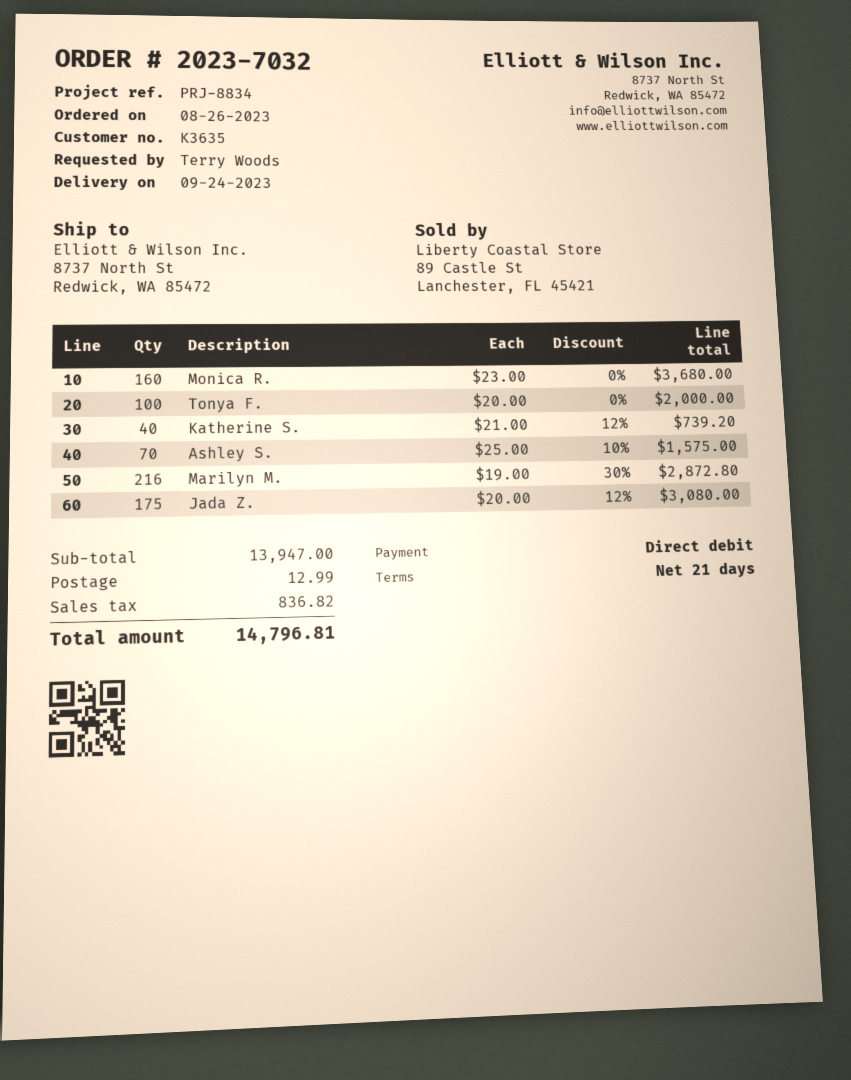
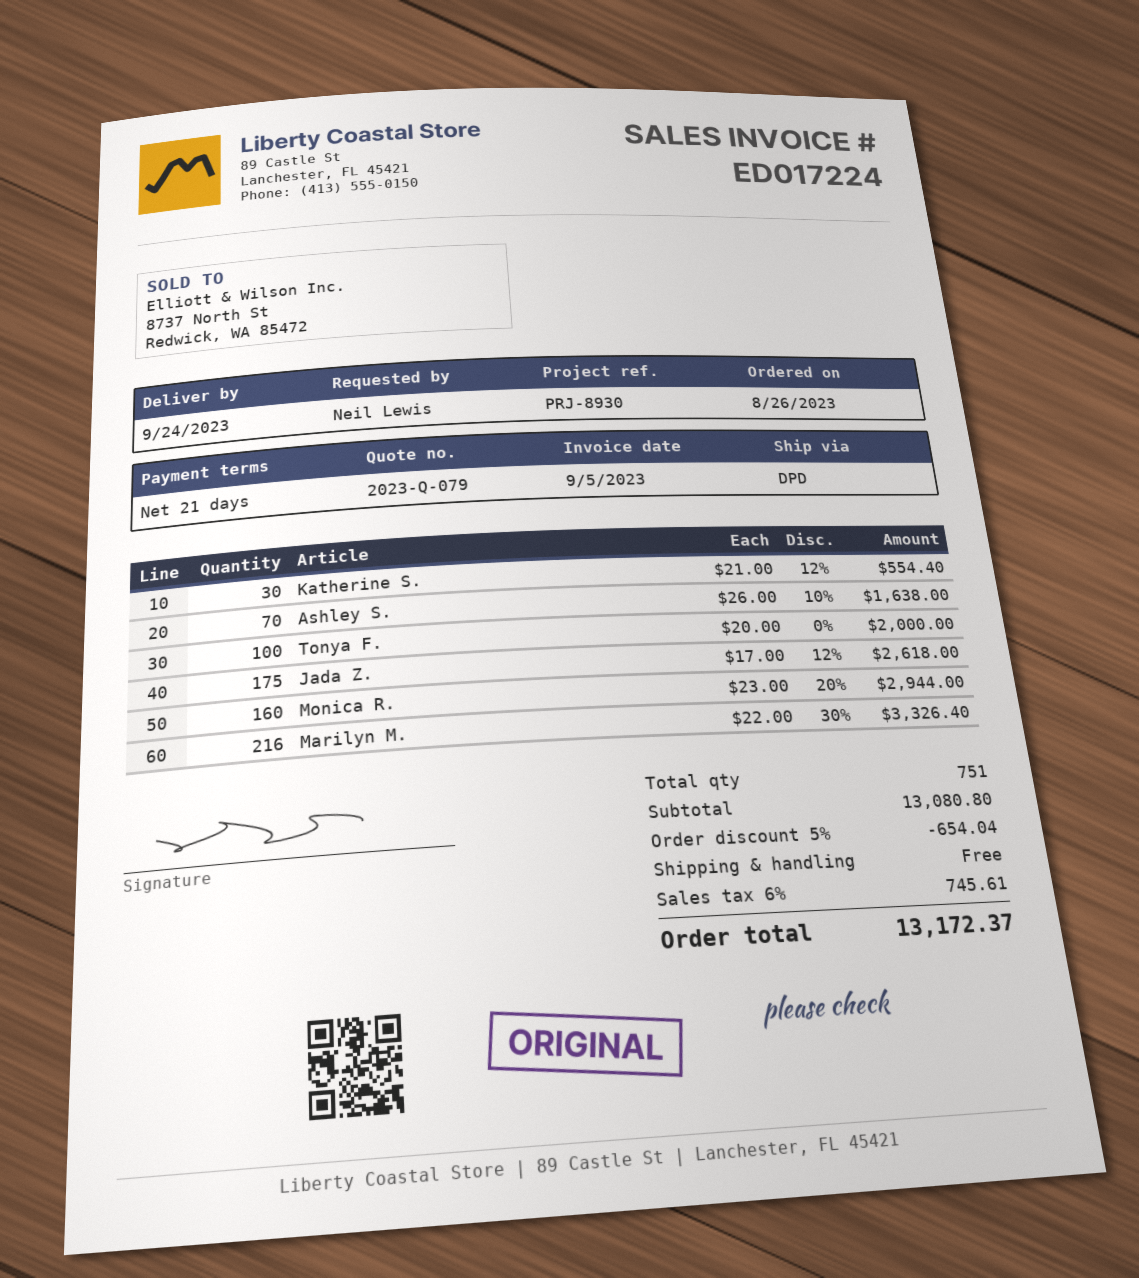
reference: PRJ-8834 -> PRJ-8930
ordered by: Terry Woods -> Neil Lewis
Monica R.: 160 x 23.00 = 3680.00 -> 160 x 23.00 - 20% = 2944.00
Katherine S.: 40 x 21.00 - 12% = 739.20 -> 30 x 21.00 - 12% = 554.40
Ashley S.: 70 x 25.00 - 10% = 1575.00 -> 70 x 26.00 - 10% = 1638.00
Marilyn M.: 216 x 19.00 - 30% = 2872.80 -> 216 x 22.00 - 30% = 3326.40
Jada Z.: 175 x 20.00 - 12% = 3080.00 -> 175 x 17.00 - 12% = 2618.00
subtotal: 13947.00 -> 13080.80
discount: none -> 5% = 654.04
shipping: 12.99 -> 0.00
tax: 836.82 -> 745.61
total: 14796.81 -> 13172.37

